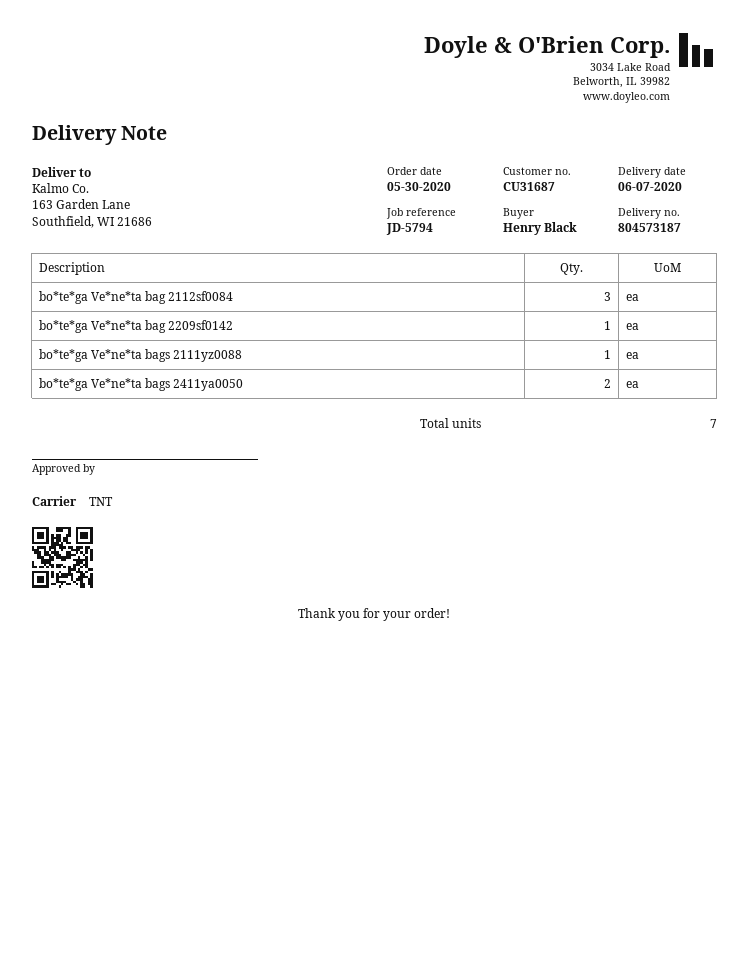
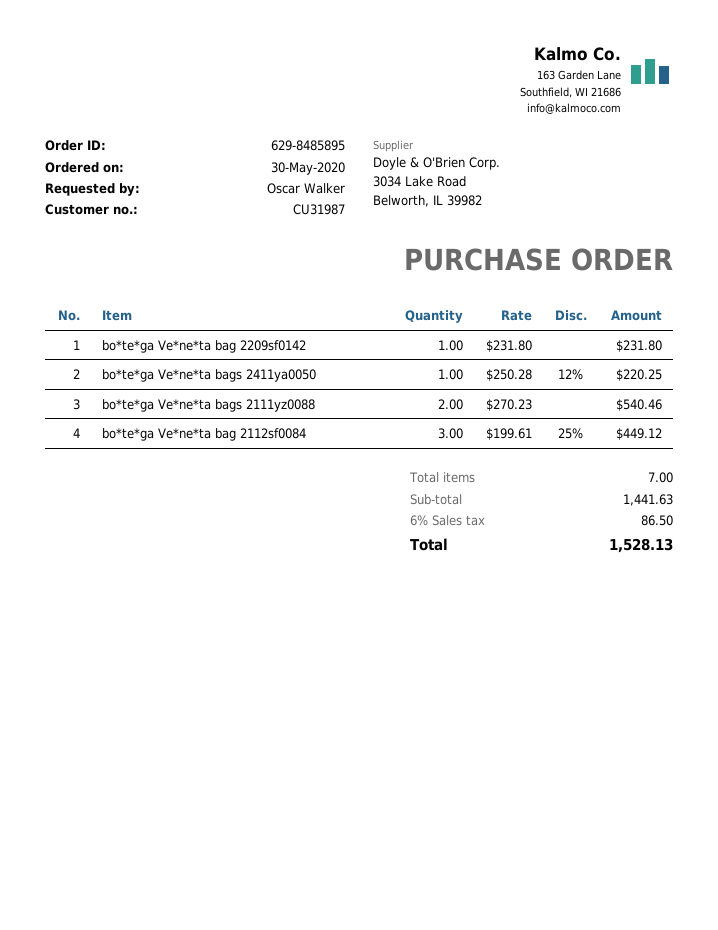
customer number: CU31687 -> CU31987
ordered by: Henry Black -> Oscar Walker
bo*te*ga Ve*ne*ta bags 2111yz0088: 1 -> 2
bo*te*ga Ve*ne*ta bags 2411ya0050: 2 -> 1

